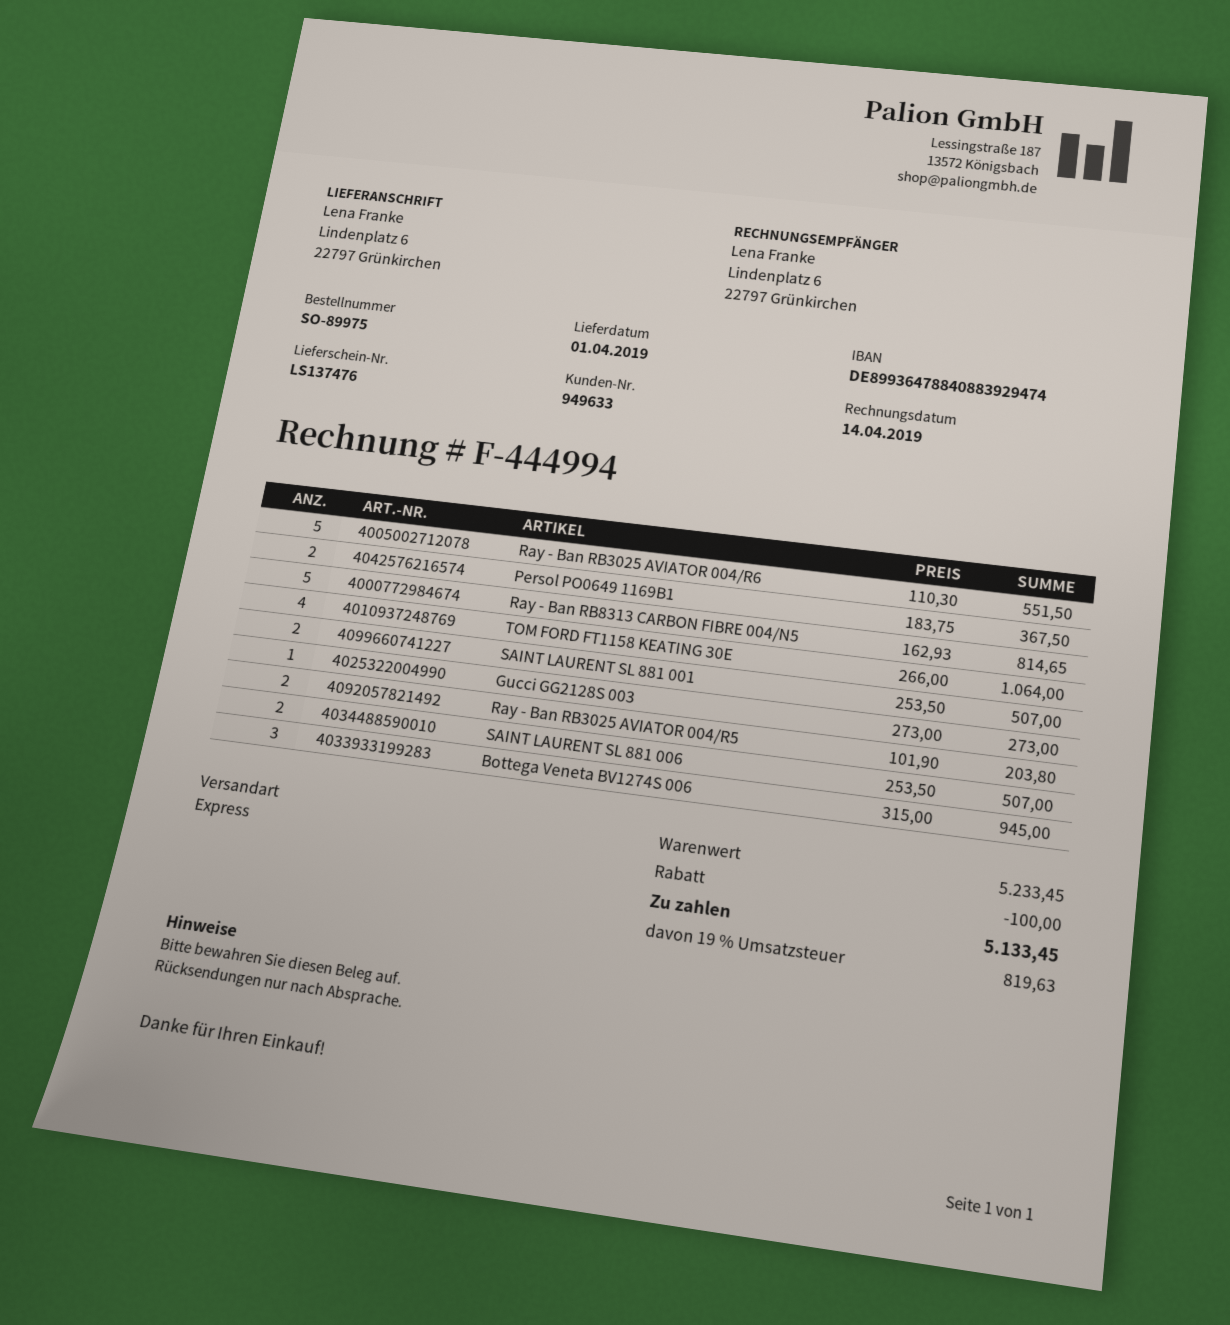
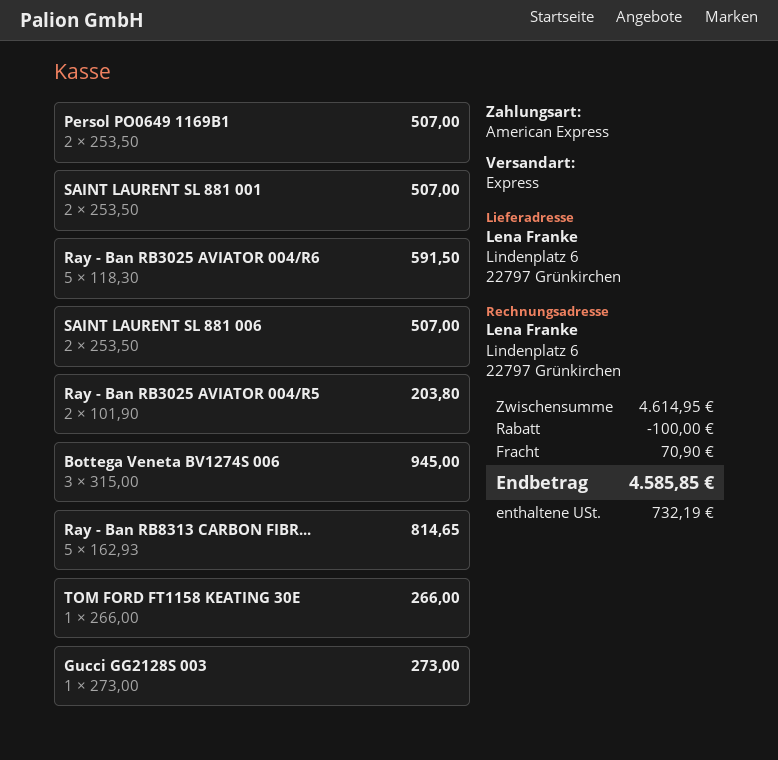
Ray - Ban RB3025 AVIATOR 004/R6: 5 x 110.30 = 551.50 -> 5 x 118.30 = 591.50
Persol PO0649 1169B1: 2 x 183.75 = 367.50 -> 2 x 253.50 = 507.00
TOM FORD FT1158 KEATING 30E: 4 x 266.00 = 1064.00 -> 1 x 266.00 = 266.00
subtotal: 5233.45 -> 4614.95
shipping: none -> 70.90
tax: 819.63 -> 732.19
total: 5133.45 -> 4585.85

